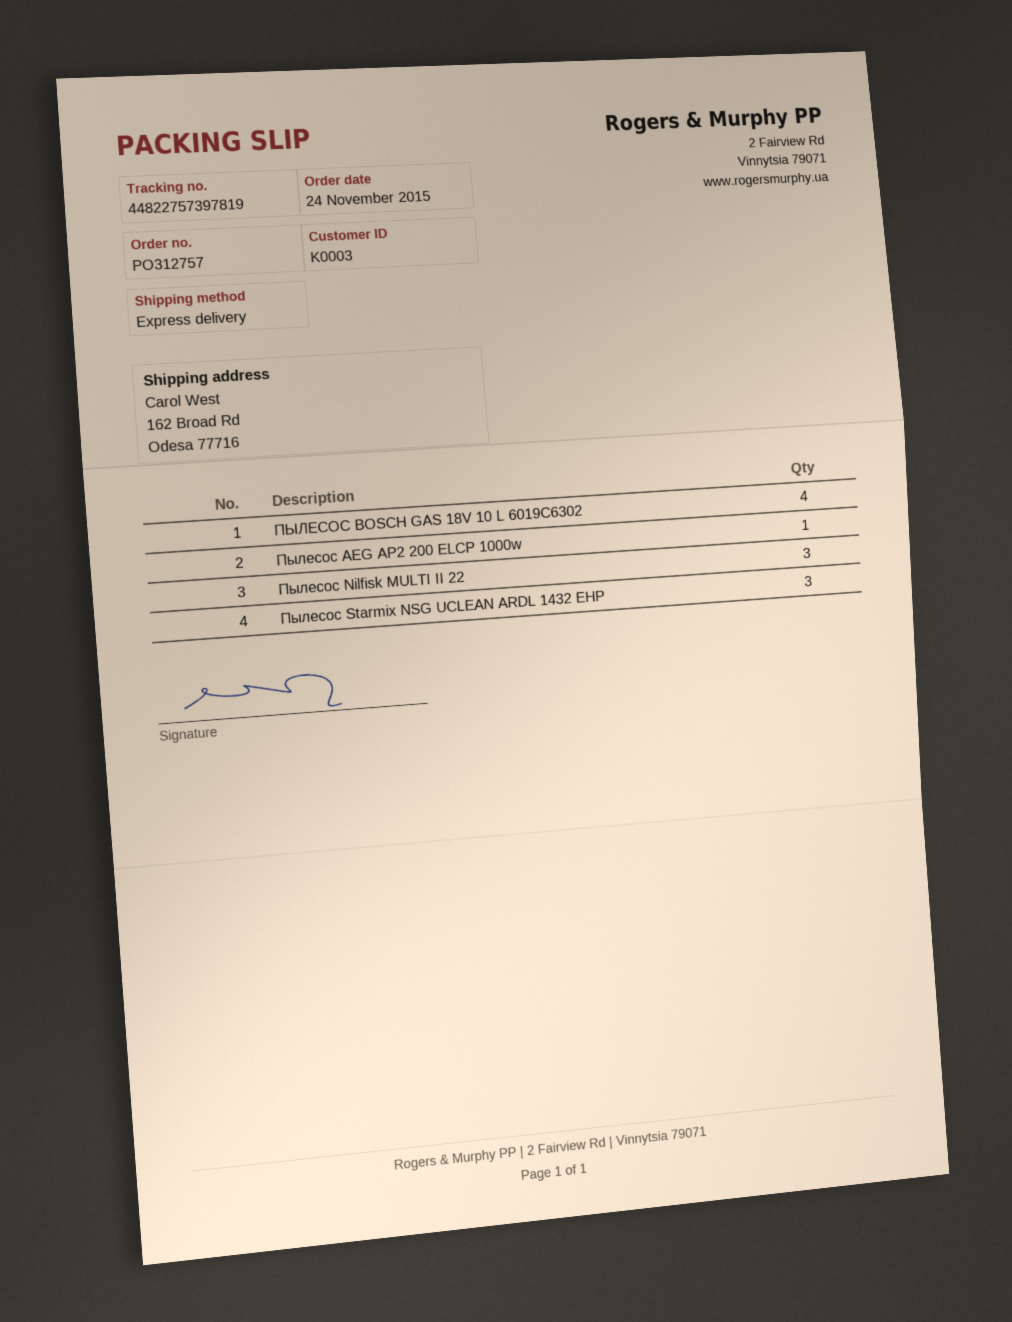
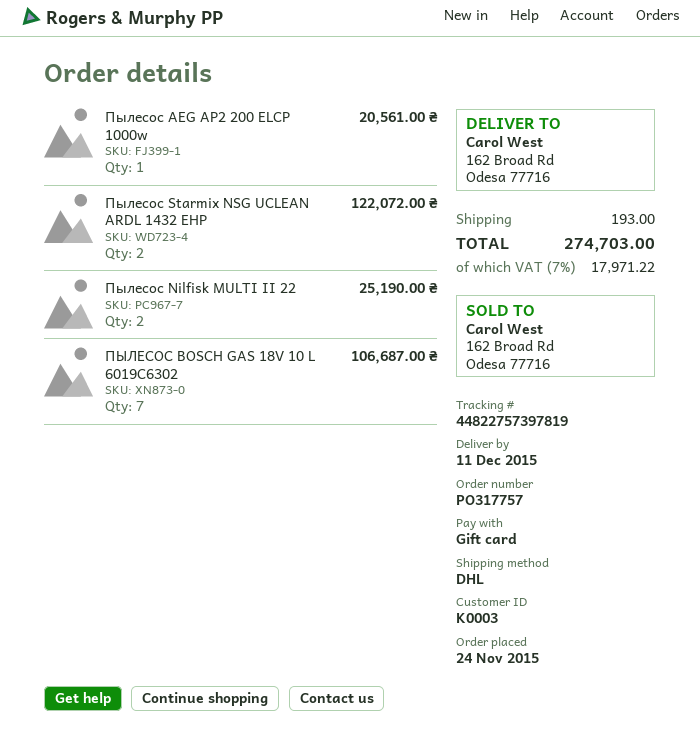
order number: PO312757 -> PO317757
shipping method: express -> DHL
ПЫЛЕСОС BOSCH GAS 18V 10 L 6019C6302: 4 -> 7
Пылесос Nilfisk MULTI II 22: 3 -> 2
Пылесос Starmix NSG UCLEAN ARDL 1432 EHP: 3 -> 2

